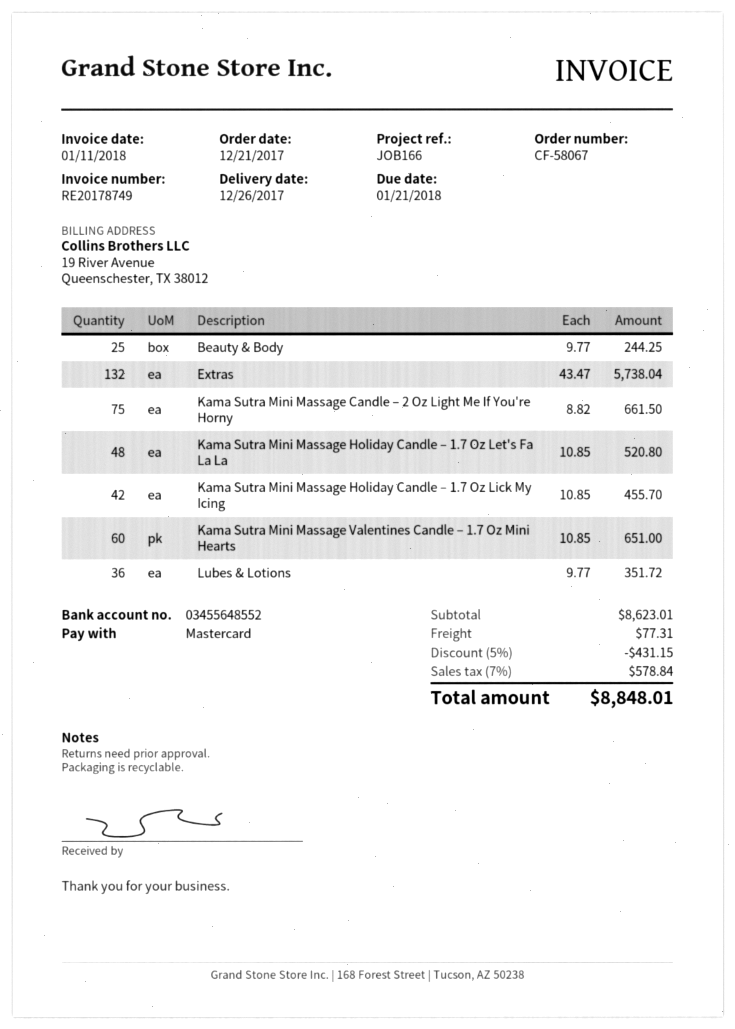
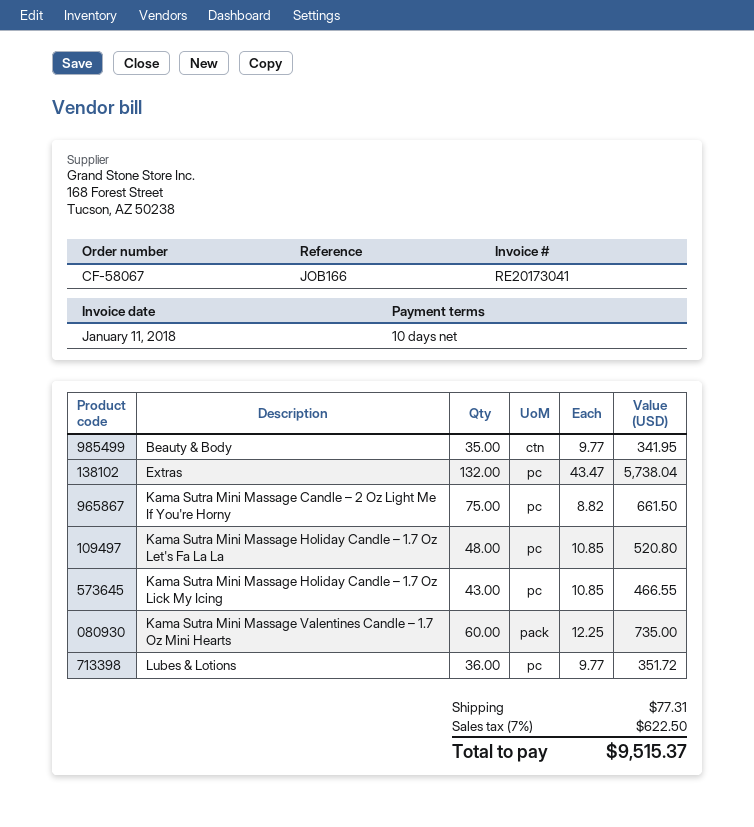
invoice number: RE20178749 -> RE20173041
Beauty & Body: 25 x 9.77 = 244.25 -> 35 x 9.77 = 341.95
Kama Sutra Mini Massage Holiday Candle – 1.7 Oz Lick My Icing: 42 x 10.85 = 455.70 -> 43 x 10.85 = 466.55
Kama Sutra Mini Massage Valentines Candle – 1.7 Oz Mini Hearts: 60 x 10.85 = 651.00 -> 60 x 12.25 = 735.00
discount: 5% = 431.15 -> none
tax: 7% = 578.84 -> 7% = 622.50
total: 8848.01 -> 9515.37

